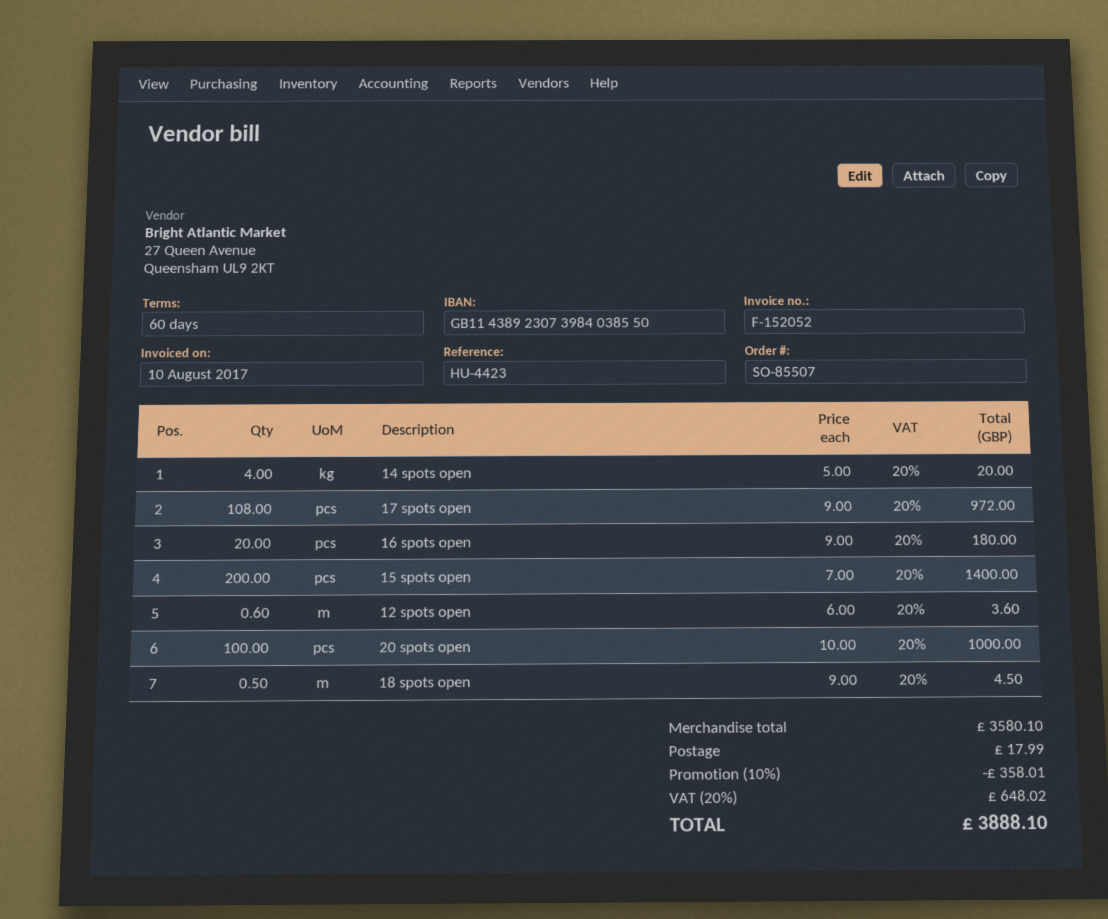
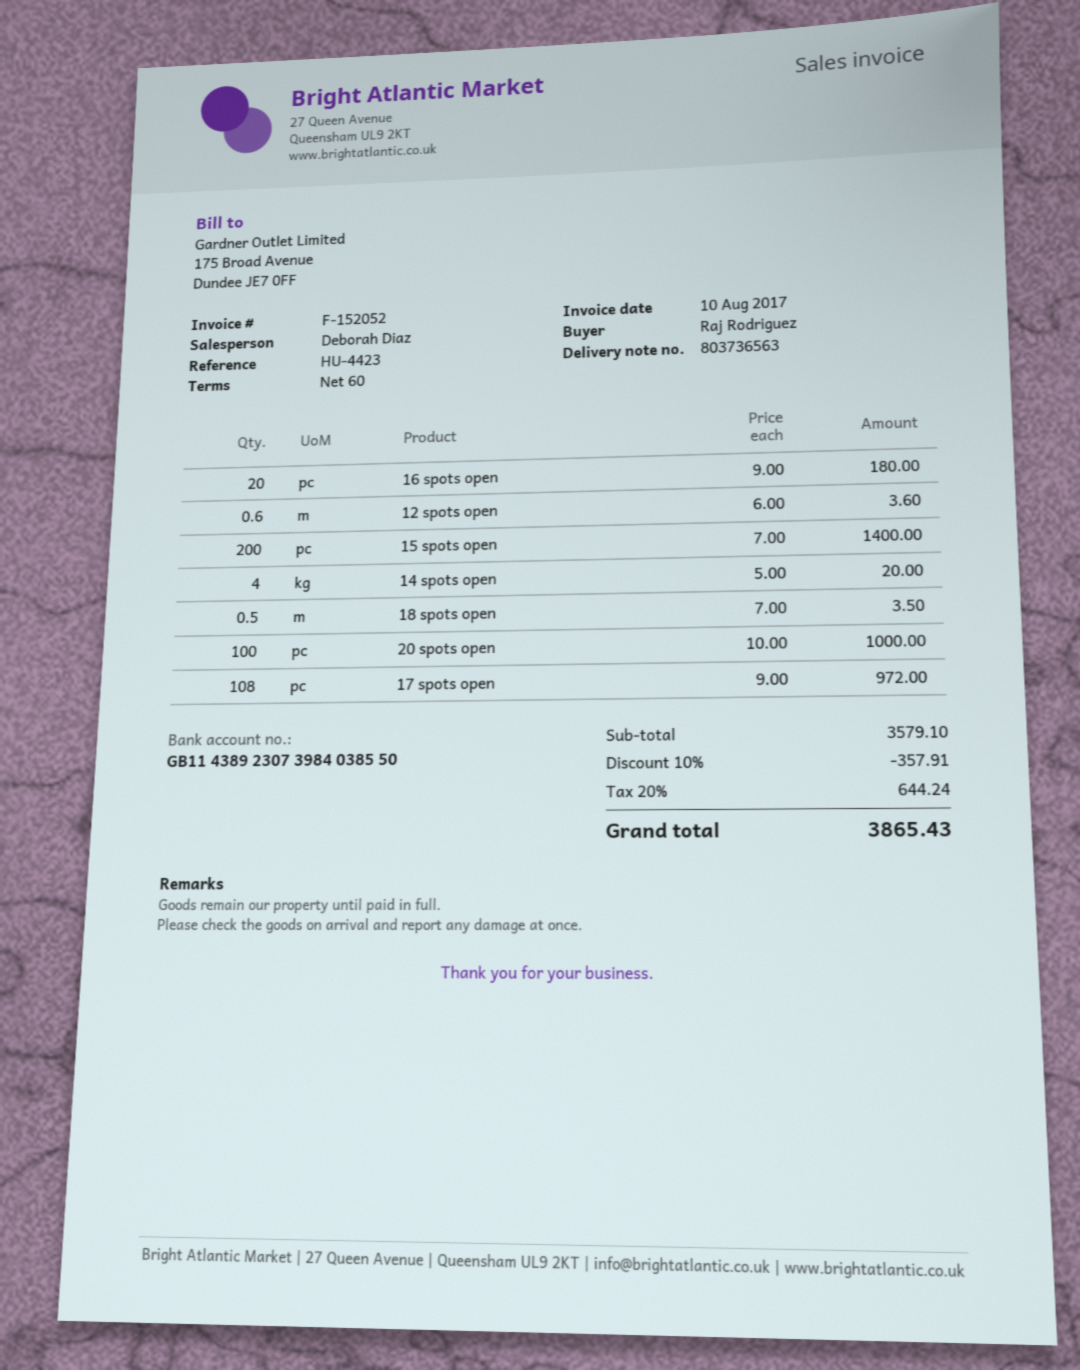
18 spots open: 0.5 x 9.00 = 4.50 -> 0.5 x 7.00 = 3.50
subtotal: 3580.10 -> 3579.10
discount: 10% = 358.01 -> 10% = 357.91
shipping: 17.99 -> none
tax: 20% = 648.02 -> 20% = 644.24
total: 3888.10 -> 3865.43

